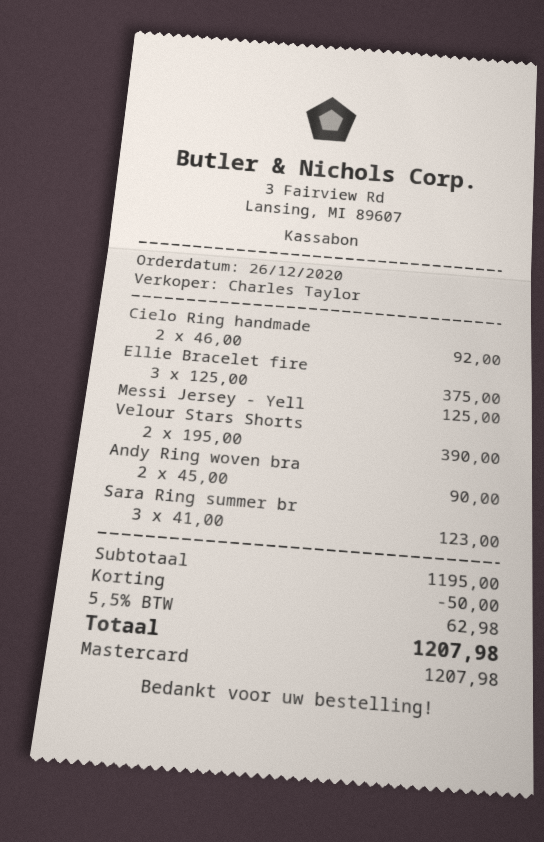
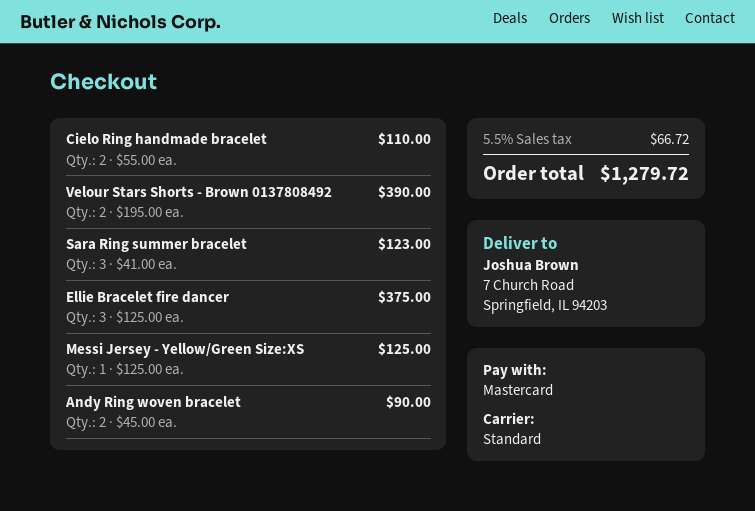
Cielo Ring handmade: 2 x 46.00 = 92.00 -> 2 x 55.00 = 110.00
discount: 50.00 -> none
tax: 5.5% = 62.98 -> 5.5% = 66.72
total: 1207.98 -> 1279.72

